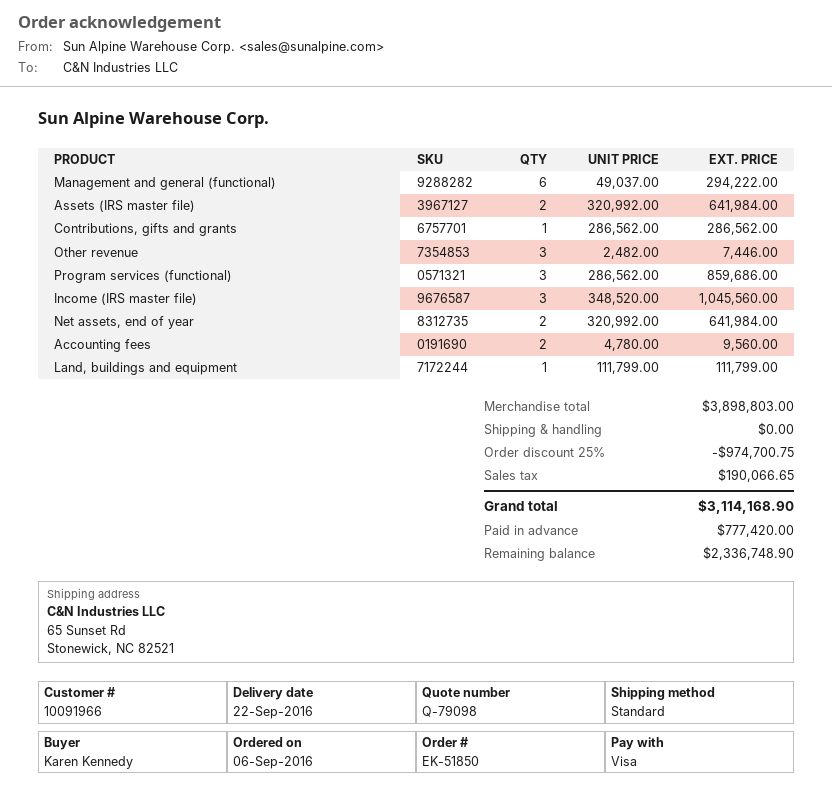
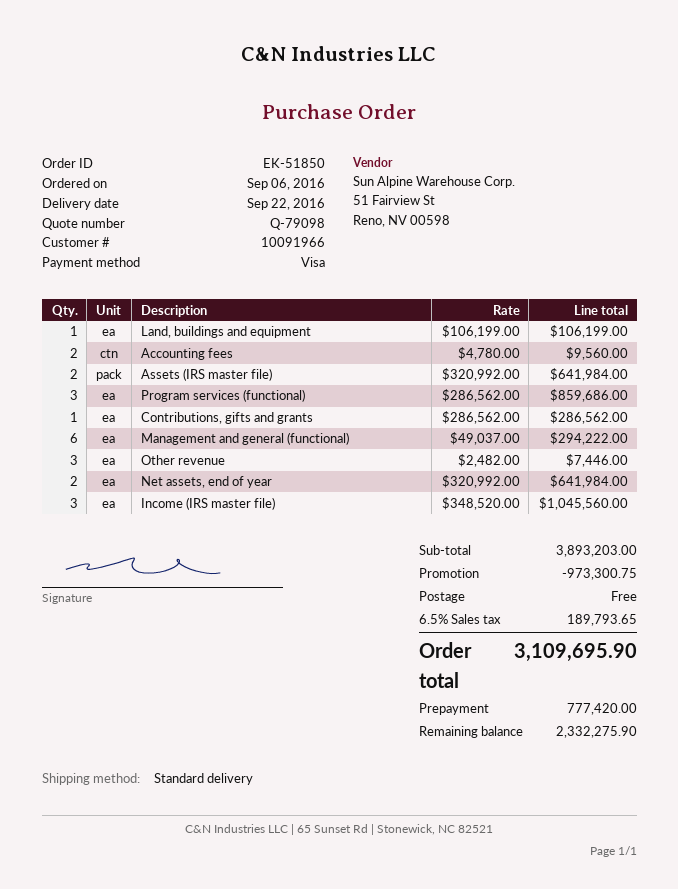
Land, buildings and equipment: 1 x 111799.00 = 111799.00 -> 1 x 106199.00 = 106199.00
subtotal: 3898803.00 -> 3893203.00
discount: 974700.75 -> 973300.75
tax: 190066.65 -> 189793.65
total: 3114168.90 -> 3109695.90
balance: 2336748.90 -> 2332275.90

